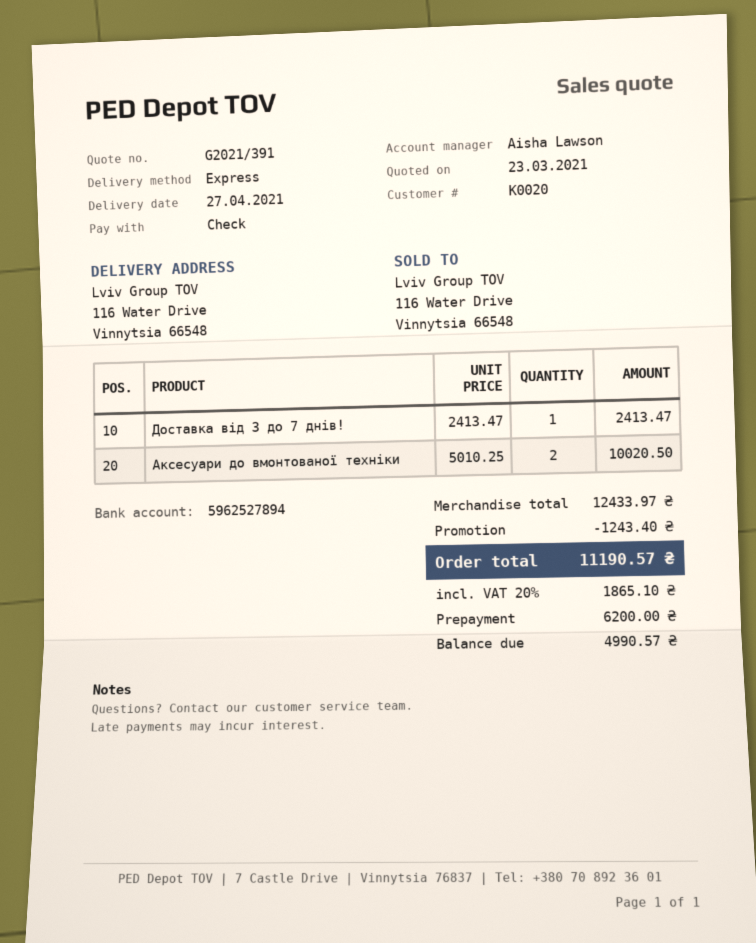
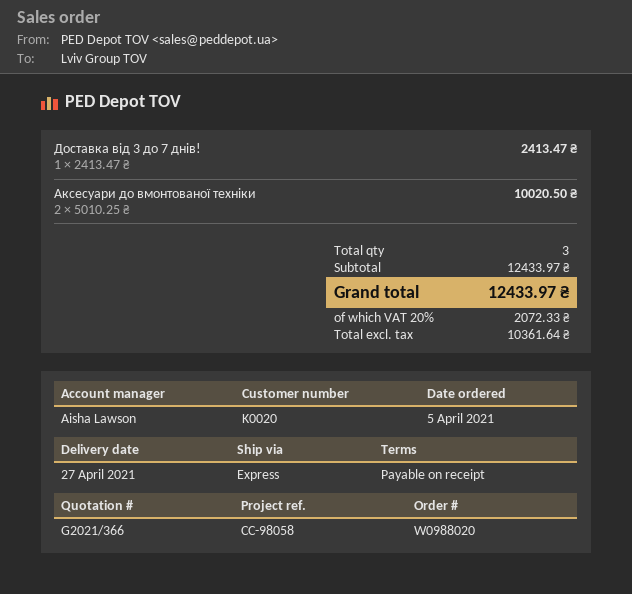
quote number: G2021/391 -> G2021/366
discount: 1243.40 -> none
tax: 20% = 1865.10 -> 20% = 2072.33
total: 11190.57 -> 12433.97

